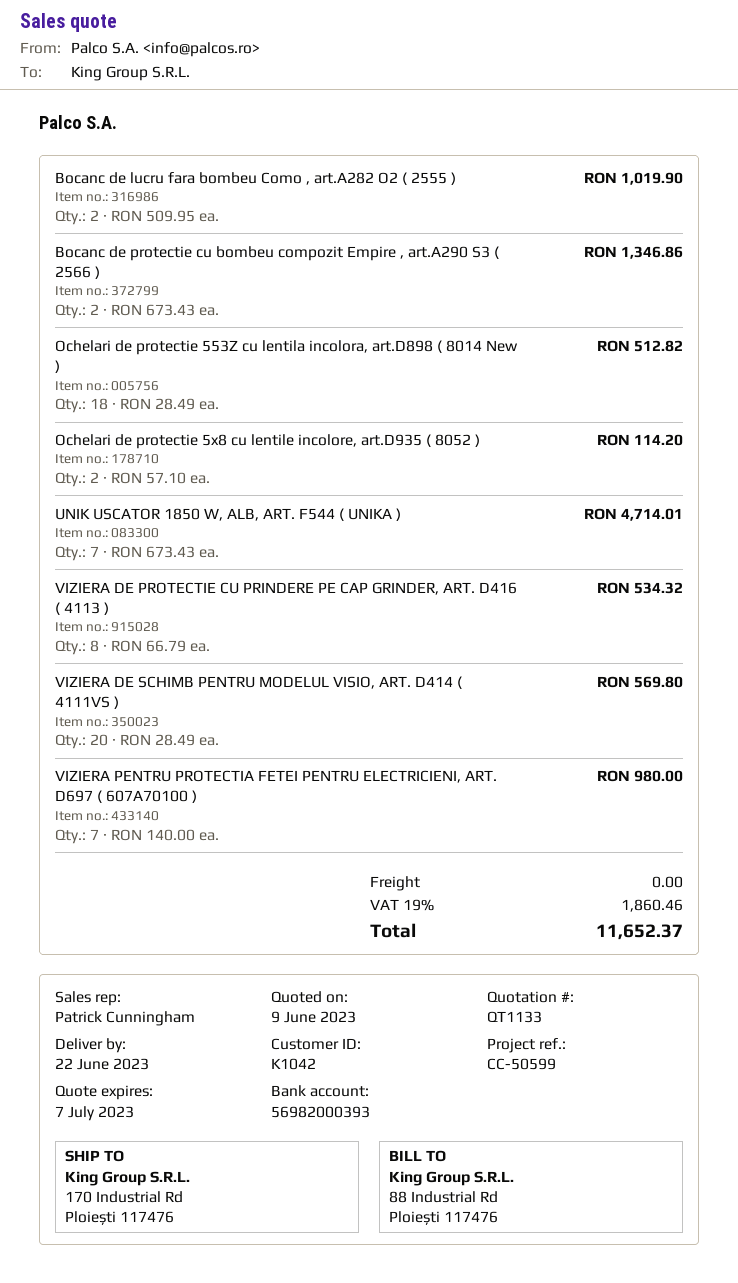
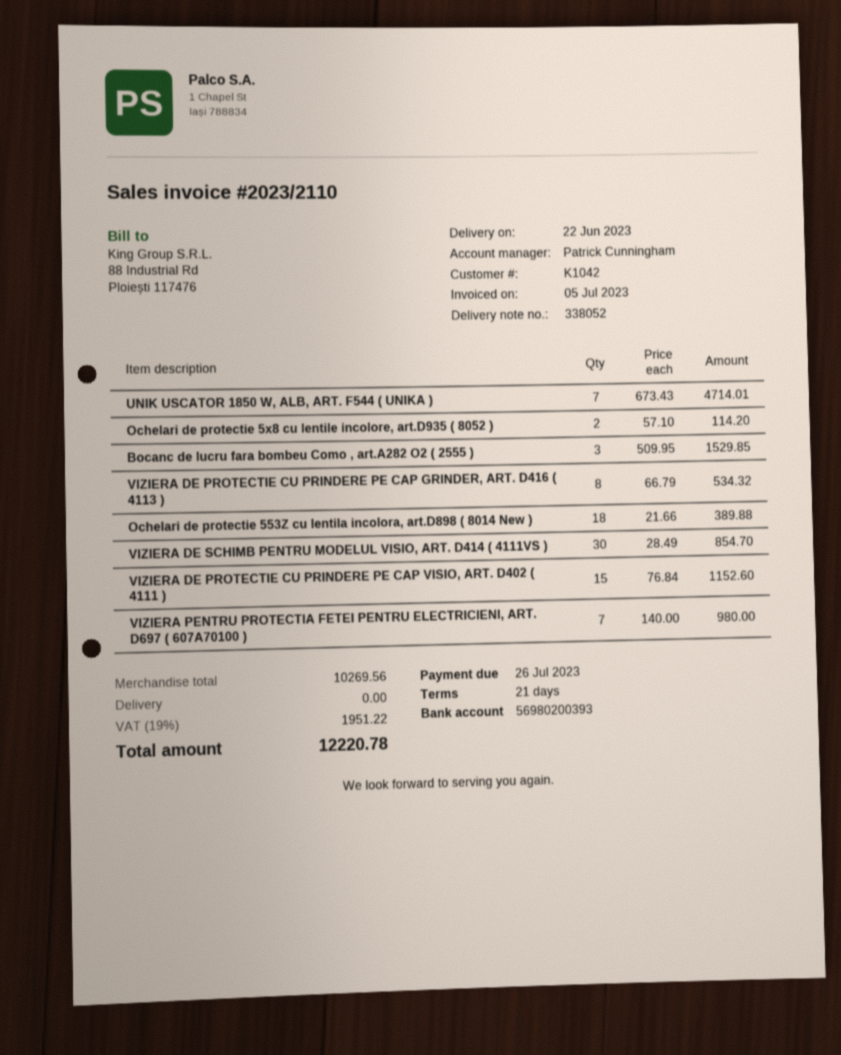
bank account: 56982000393 -> 56980200393
Bocanc de lucru fara bombeu Como , art.A282 O2 ( 2555 ): 2 x 509.95 = 1019.90 -> 3 x 509.95 = 1529.85
Bocanc de protectie cu bombeu compozit Empire , art.A290 S3 ( 2566 ): 2 x 673.43 = 1346.86 -> none
Ochelari de protectie 553Z cu lentila incolora, art.D898 ( 8014 New ): 18 x 28.49 = 512.82 -> 18 x 21.66 = 389.88
VIZIERA DE SCHIMB PENTRU MODELUL VISIO, ART. D414 ( 4111VS ): 20 x 28.49 = 569.80 -> 30 x 28.49 = 854.70
VIZIERA DE PROTECTIE CU PRINDERE PE CAP VISIO, ART. D402 ( 4111 ): none -> 15 x 76.84 = 1152.60
tax: 19% = 1860.46 -> 19% = 1951.22
total: 11652.37 -> 12220.78

